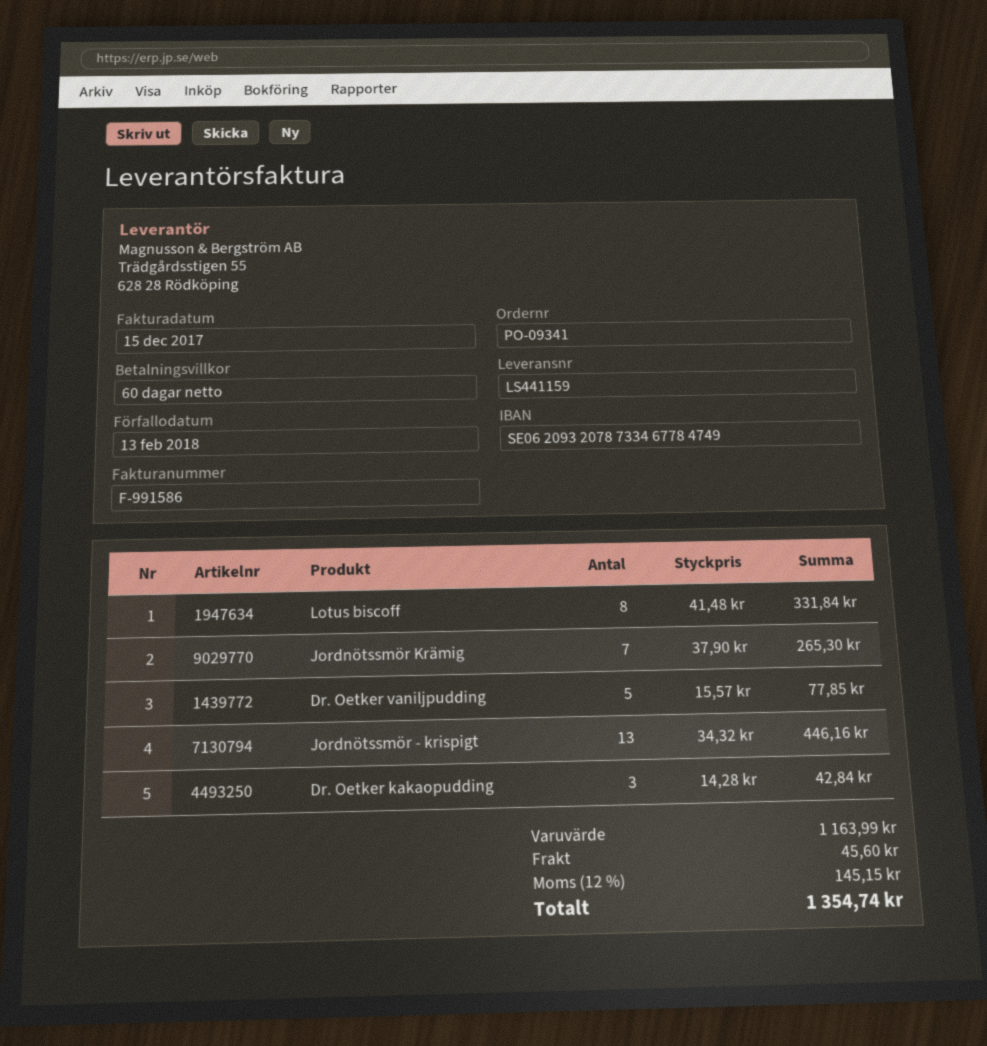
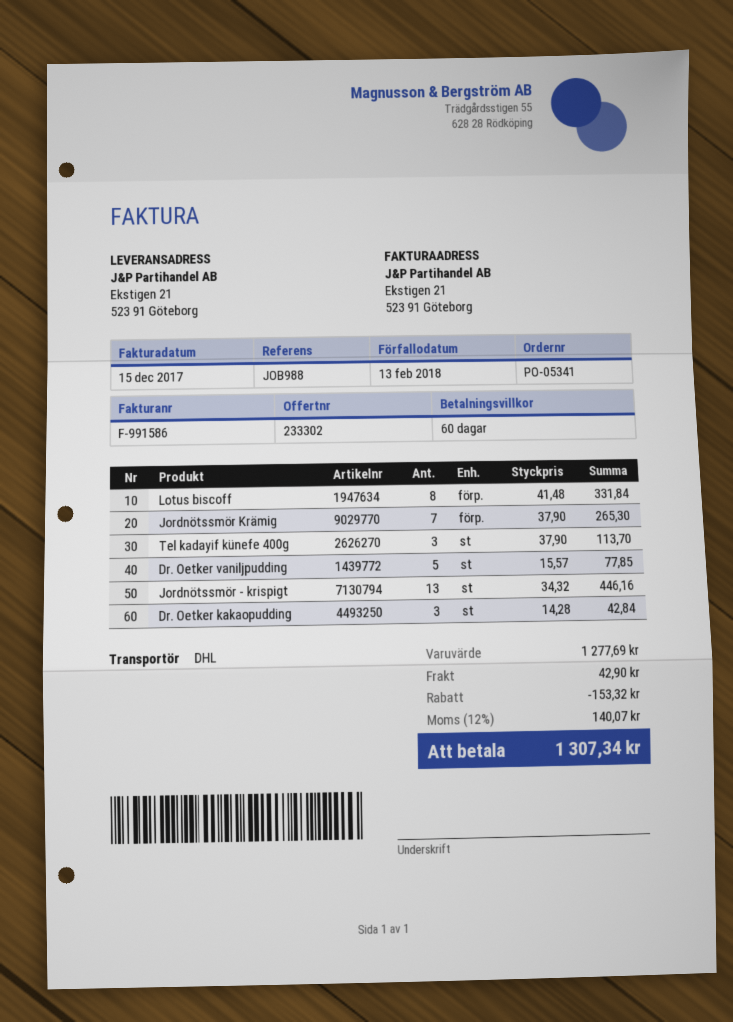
order number: PO-09341 -> PO-05341
Tel kadayif künefe 400g: none -> 3 x 37.90 = 113.70
subtotal: 1163.99 -> 1277.69
discount: none -> 153.32
shipping: 45.60 -> 42.90
tax: 12% = 145.15 -> 12% = 140.07
total: 1354.74 -> 1307.34

